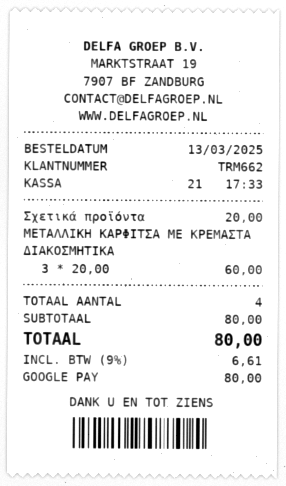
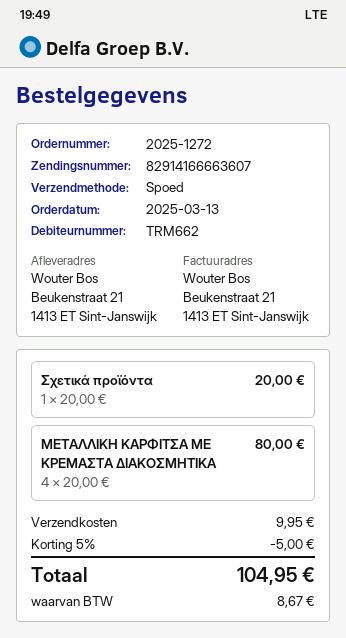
ΜΕΤΑΛΛΙΚΗ ΚΑΡΦΙΤΣΑ ΜΕ ΚΡΕΜΑΣΤΑ ΔΙΑΚΟΣΜΗΤΙΚΑ: 3 x 20.00 = 60.00 -> 4 x 20.00 = 80.00
discount: none -> 5% = 5.00
shipping: none -> 9.95
tax: 6.61 -> 8.67
total: 80.00 -> 104.95

